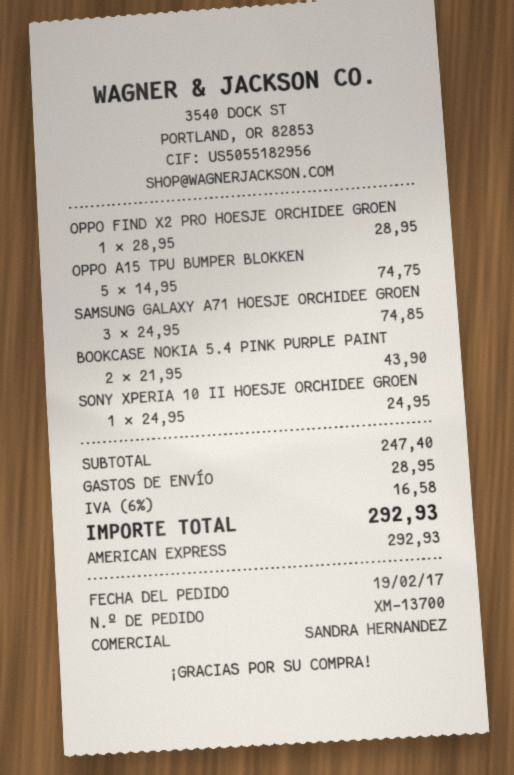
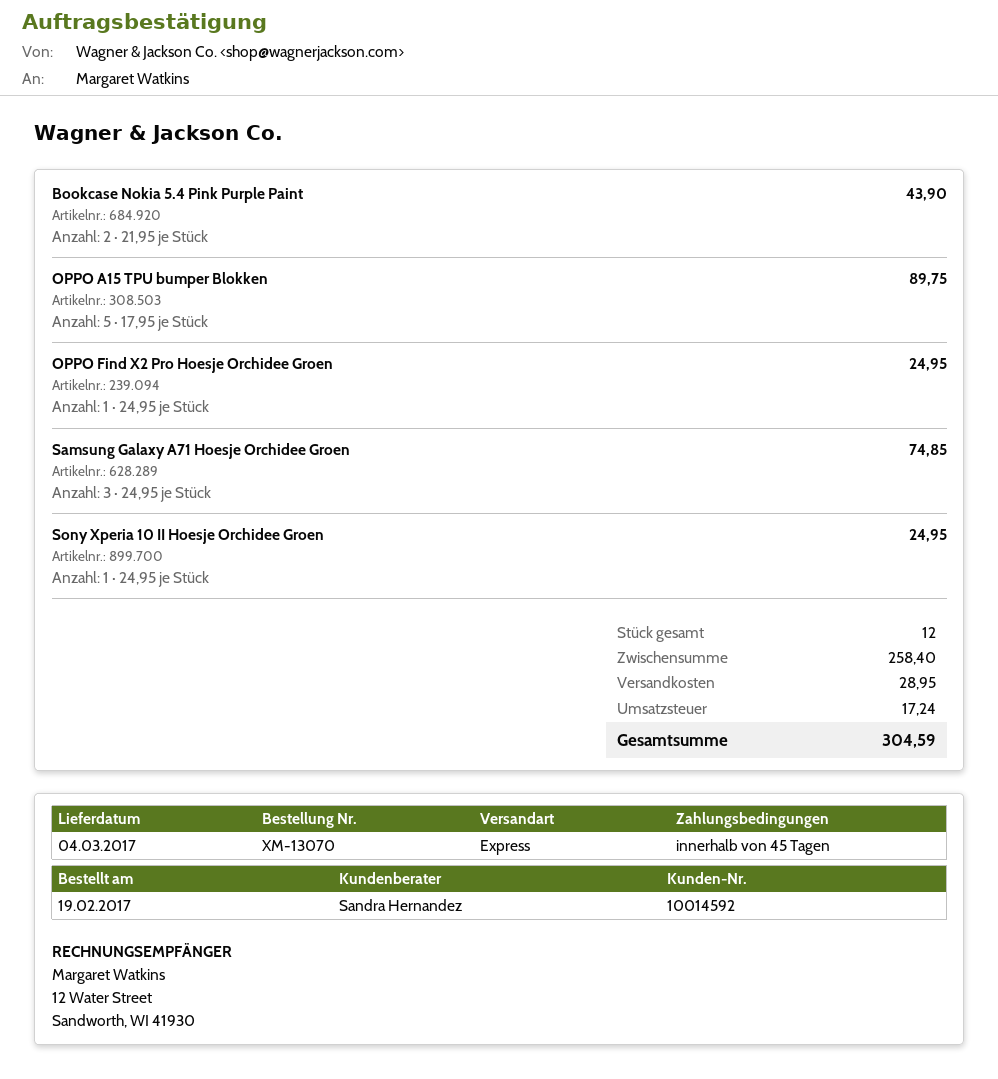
order number: XM-13700 -> XM-13070
OPPO FIND X2 PRO HOESJE ORCHIDEE GROEN: 1 x 28.95 = 28.95 -> 1 x 24.95 = 24.95
OPPO A15 TPU BUMPER BLOKKEN: 5 x 14.95 = 74.75 -> 5 x 17.95 = 89.75
subtotal: 247.40 -> 258.40
tax: 16.58 -> 17.24
total: 292.93 -> 304.59

